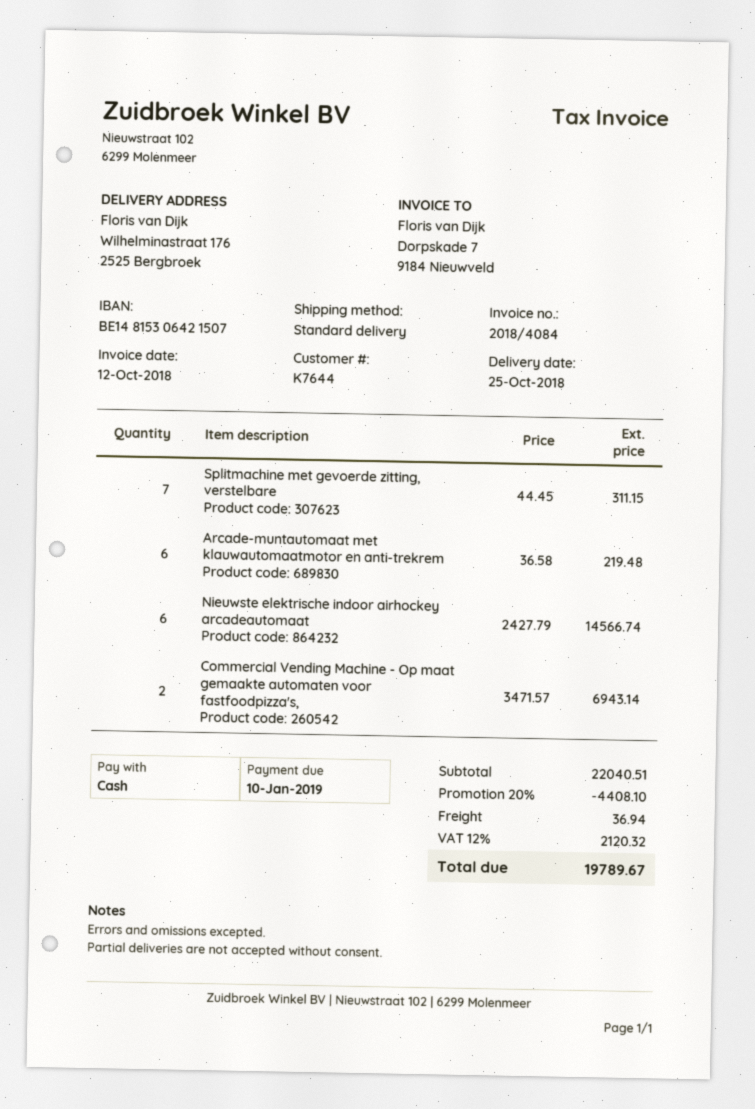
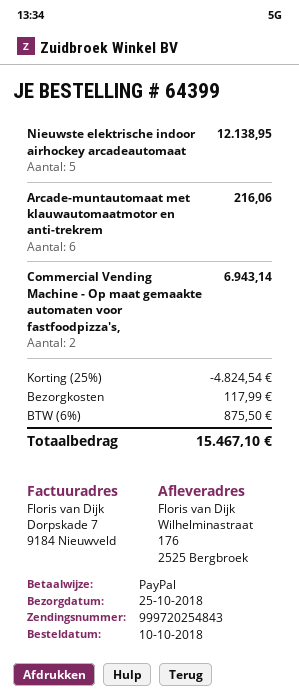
payment method: cash -> PayPal
Splitmachine met gevoerde zitting, verstelbare: 7 for 311.15 -> none
Arcade-muntautomaat met klauwautomaatmotor en anti-trekrem: 6 for 219.48 -> 6 for 216.06
Nieuwste elektrische indoor airhockey arcadeautomaat: 6 for 14566.74 -> 5 for 12138.95
discount: 20% = 4408.10 -> 25% = 4824.54
shipping: 36.94 -> 117.99
tax: 12% = 2120.32 -> 6% = 875.50
total: 19789.67 -> 15467.10

